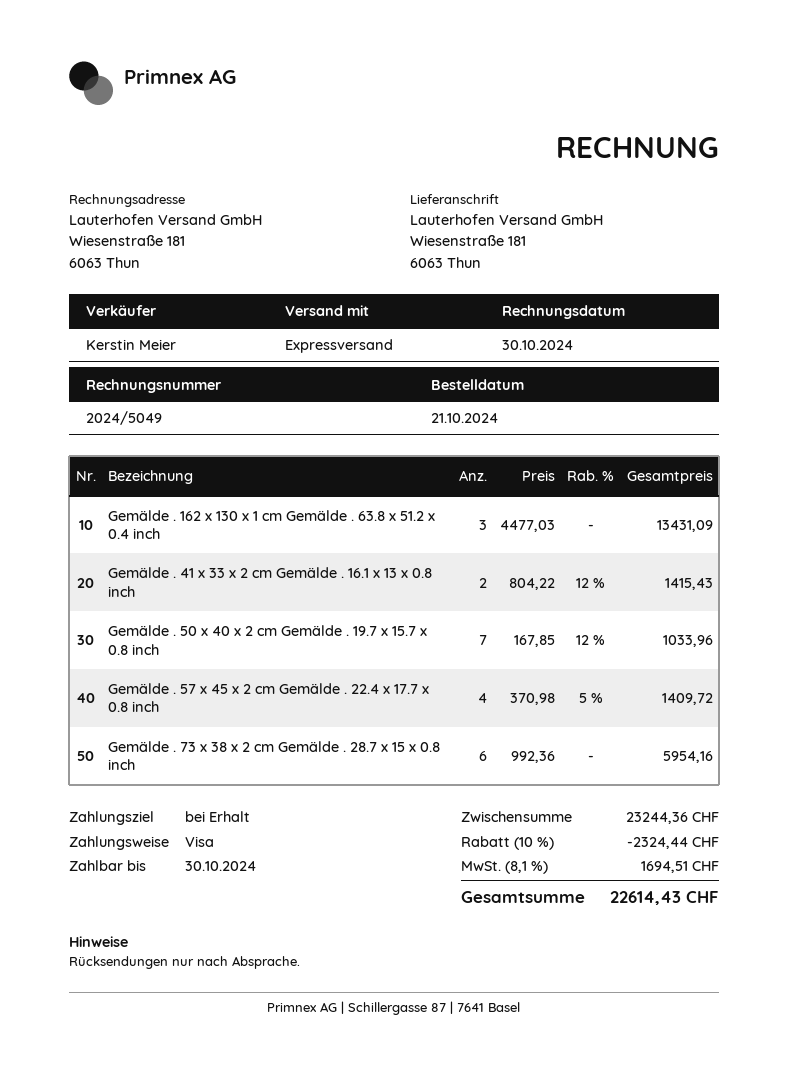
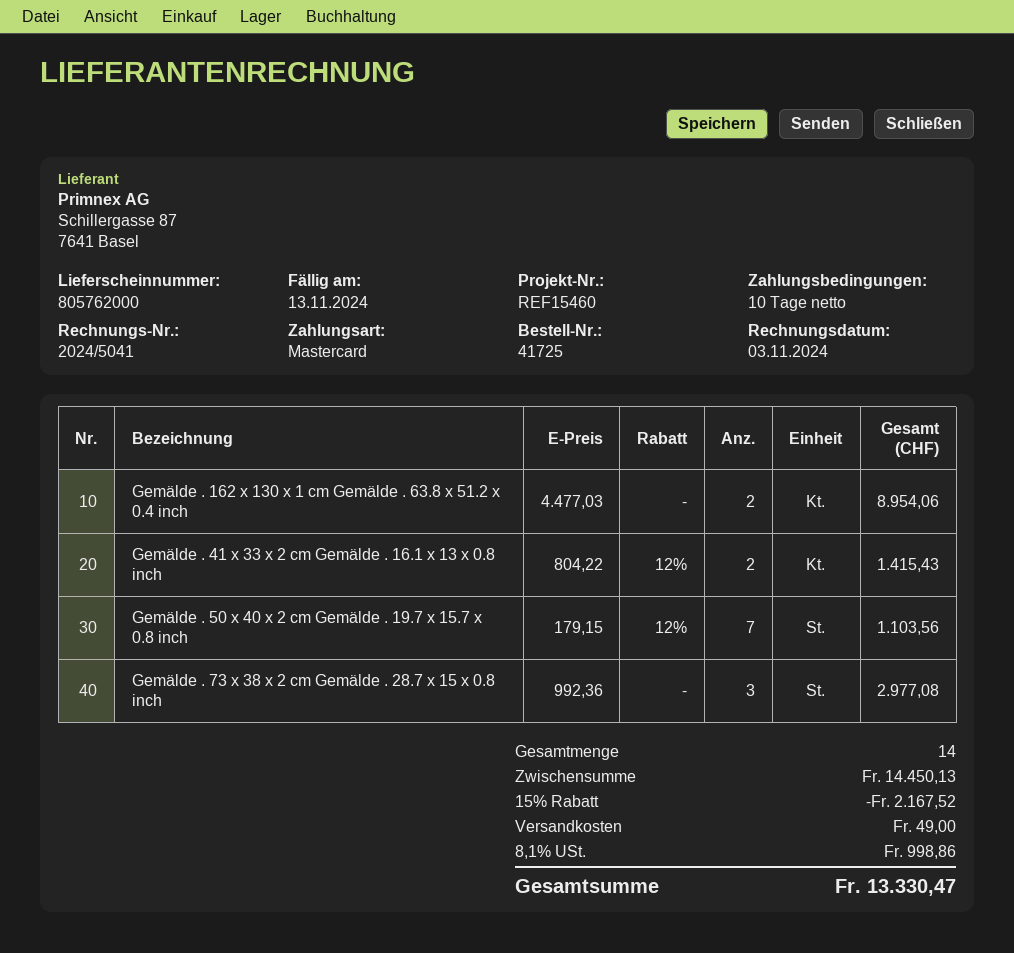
invoice number: 2024/5049 -> 2024/5041
invoice date: 2024-10-30 -> 2024-11-03
payment terms: on receipt -> 10 days
due date: 2024-10-30 -> 2024-11-13
payment method: Visa -> Mastercard
Gemälde . 162 x 130 x 1 cm Gemälde . 63.8 x 51.2 x 0.4 inch: 3 x 4477.03 = 13431.09 -> 2 x 4477.03 = 8954.06
Gemälde . 50 x 40 x 2 cm Gemälde . 19.7 x 15.7 x 0.8 inch: 7 x 167.85 - 12% = 1033.96 -> 7 x 179.15 - 12% = 1103.56
Gemälde . 57 x 45 x 2 cm Gemälde . 22.4 x 17.7 x 0.8 inch: 4 x 370.98 - 5% = 1409.72 -> none
Gemälde . 73 x 38 x 2 cm Gemälde . 28.7 x 15 x 0.8 inch: 6 x 992.36 = 5954.16 -> 3 x 992.36 = 2977.08
subtotal: 23244.36 -> 14450.13
discount: 10% = 2324.44 -> 15% = 2167.52
shipping: none -> 49.00
tax: 8.1% = 1694.51 -> 8.1% = 998.86
total: 22614.43 -> 13330.47

